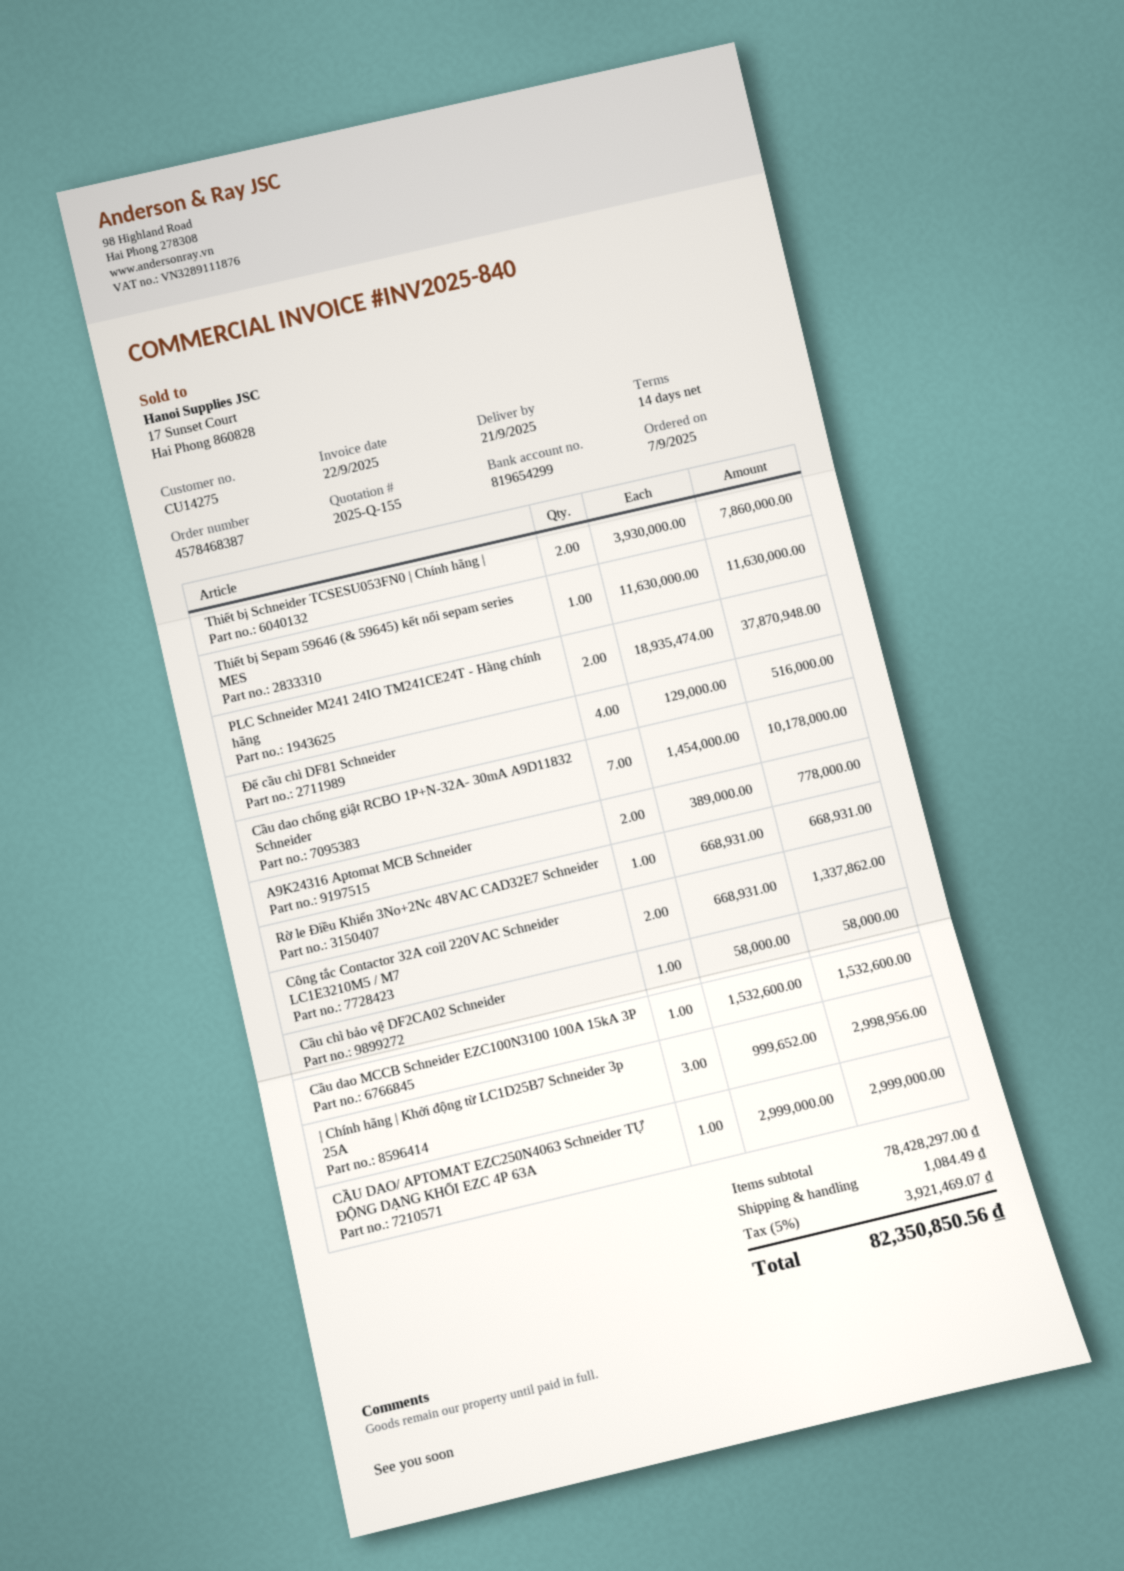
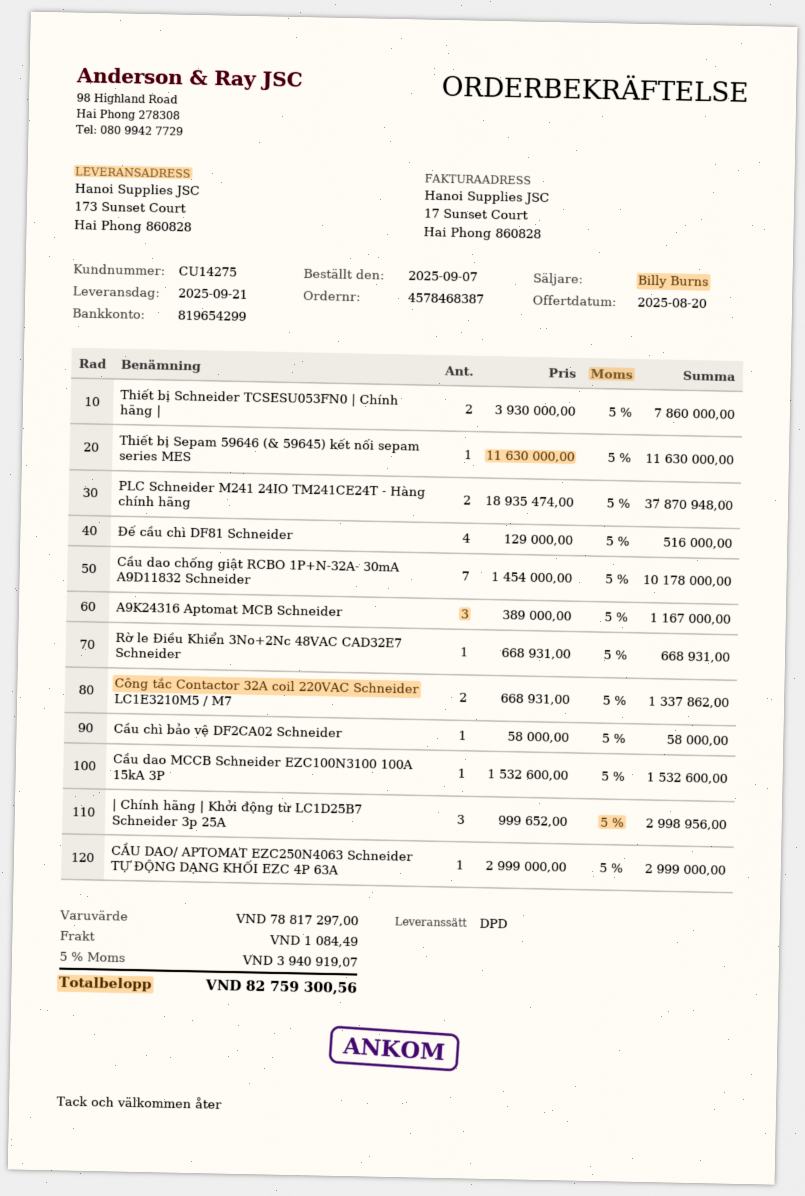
A9K24316 Aptomat MCB Schneider: 2 x 389000.00 = 778000.00 -> 3 x 389000.00 = 1167000.00
subtotal: 78428297.00 -> 78817297.00
tax: 5% = 3921469.07 -> 5% = 3940919.07
total: 82350850.56 -> 82759300.56

